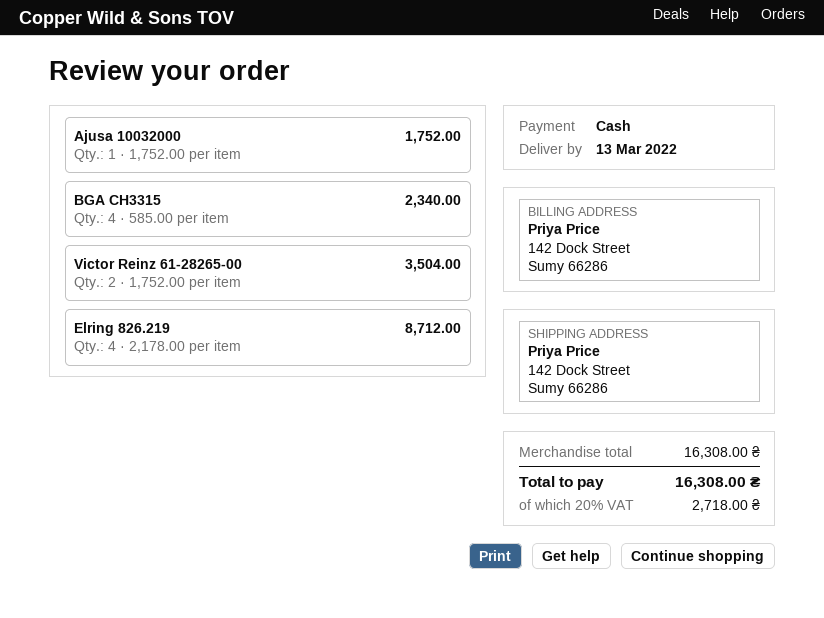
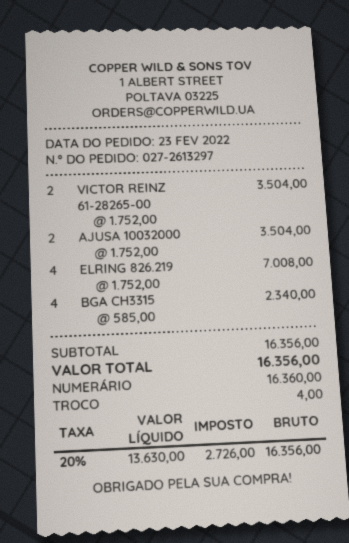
Ajusa 10032000: 1 x 1752.00 = 1752.00 -> 2 x 1752.00 = 3504.00
Elring 826.219: 4 x 2178.00 = 8712.00 -> 4 x 1752.00 = 7008.00
subtotal: 16308.00 -> 16356.00
tax: 20% = 2718.00 -> 20% = 2726.00
total: 16308.00 -> 16356.00

